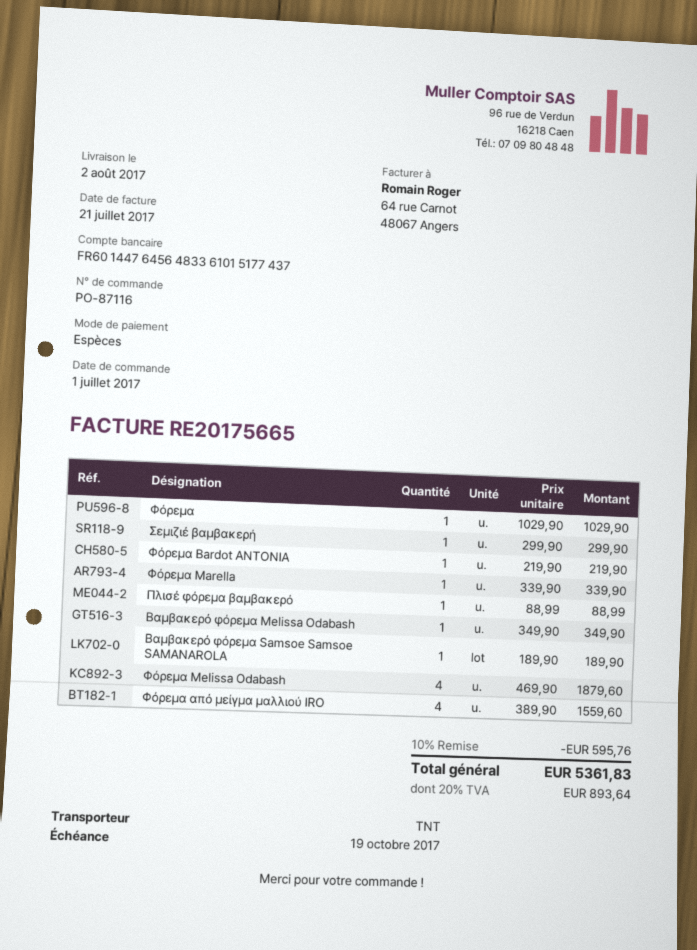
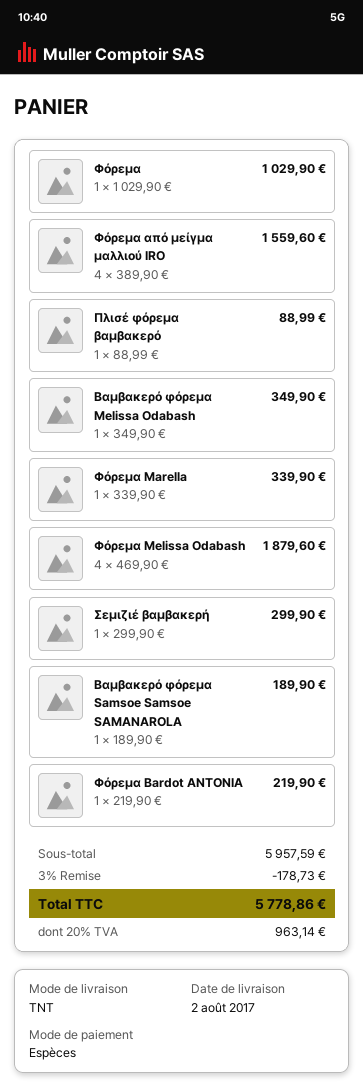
discount: 10% = 595.76 -> 3% = 178.73
tax: 20% = 893.64 -> 20% = 963.14
total: 5361.83 -> 5778.86

